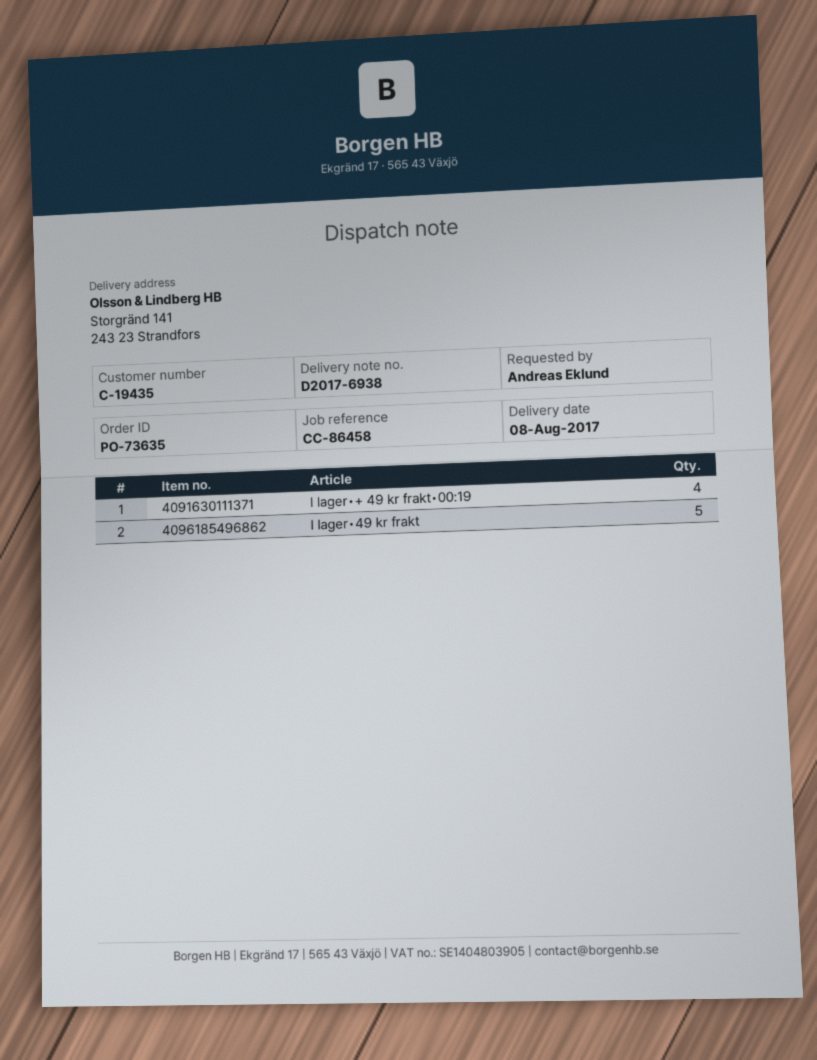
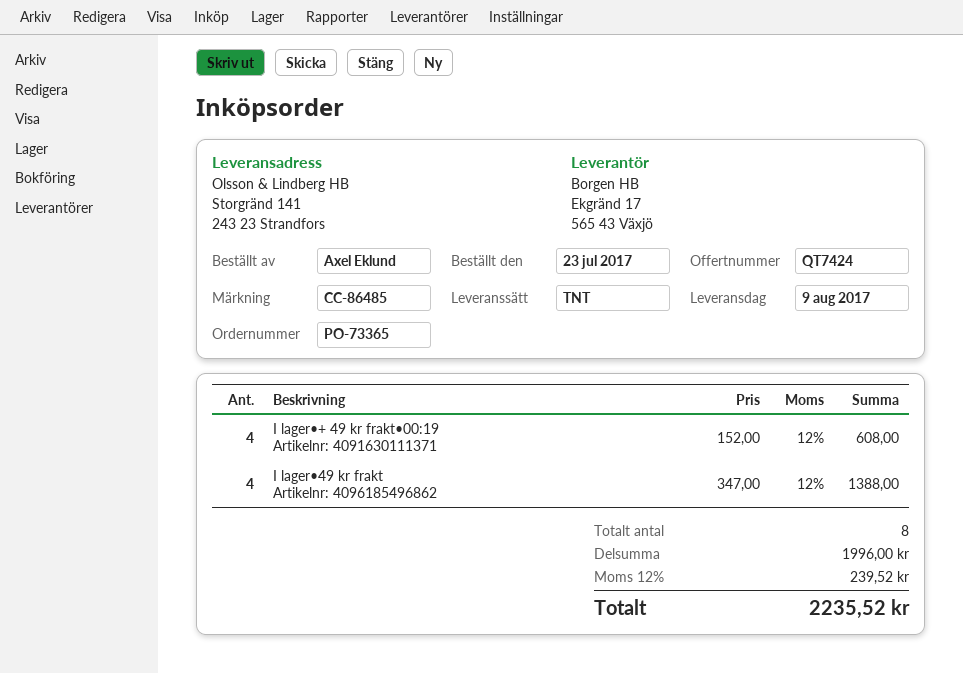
order number: PO-73635 -> PO-73365
delivery date: 2017-08-08 -> 2017-08-09
reference: CC-86458 -> CC-86485
ordered by: Andreas Eklund -> Axel Eklund
I lager•49 kr frakt: 5 -> 4

